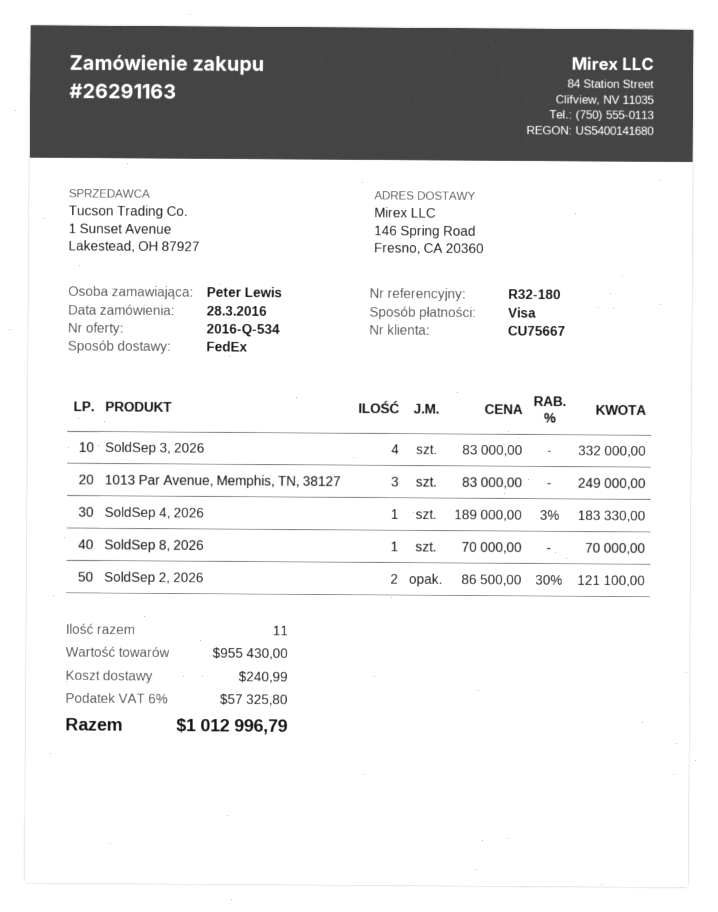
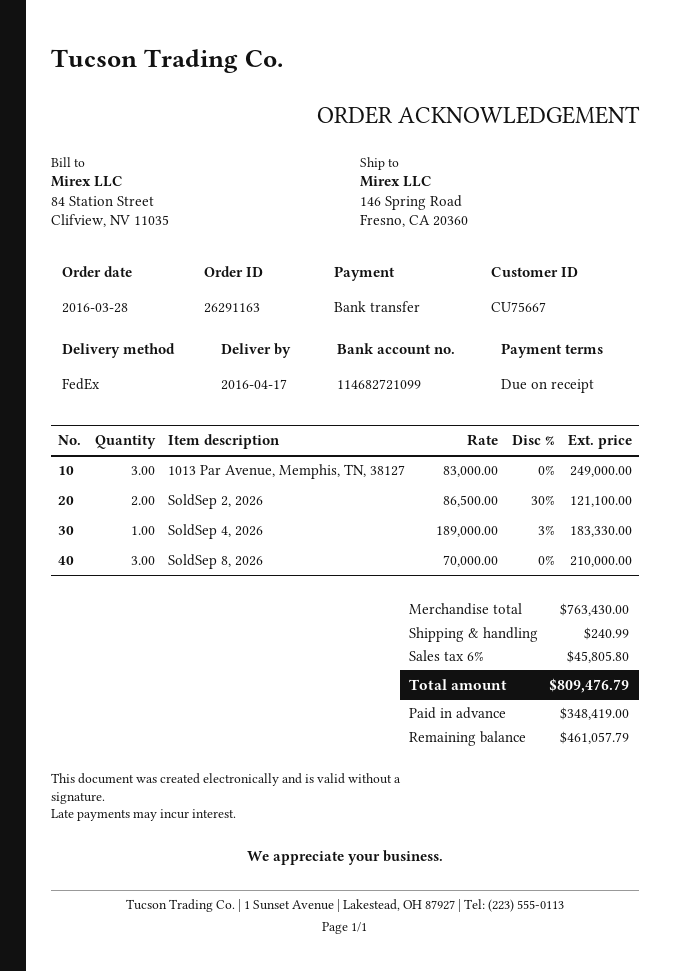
payment method: Visa -> bank transfer
SoldSep 3, 2026: 4 x 83000.00 = 332000.00 -> none
SoldSep 8, 2026: 1 x 70000.00 = 70000.00 -> 3 x 70000.00 = 210000.00
subtotal: 955430.00 -> 763430.00
tax: 6% = 57325.80 -> 6% = 45805.80
total: 1012996.79 -> 809476.79

